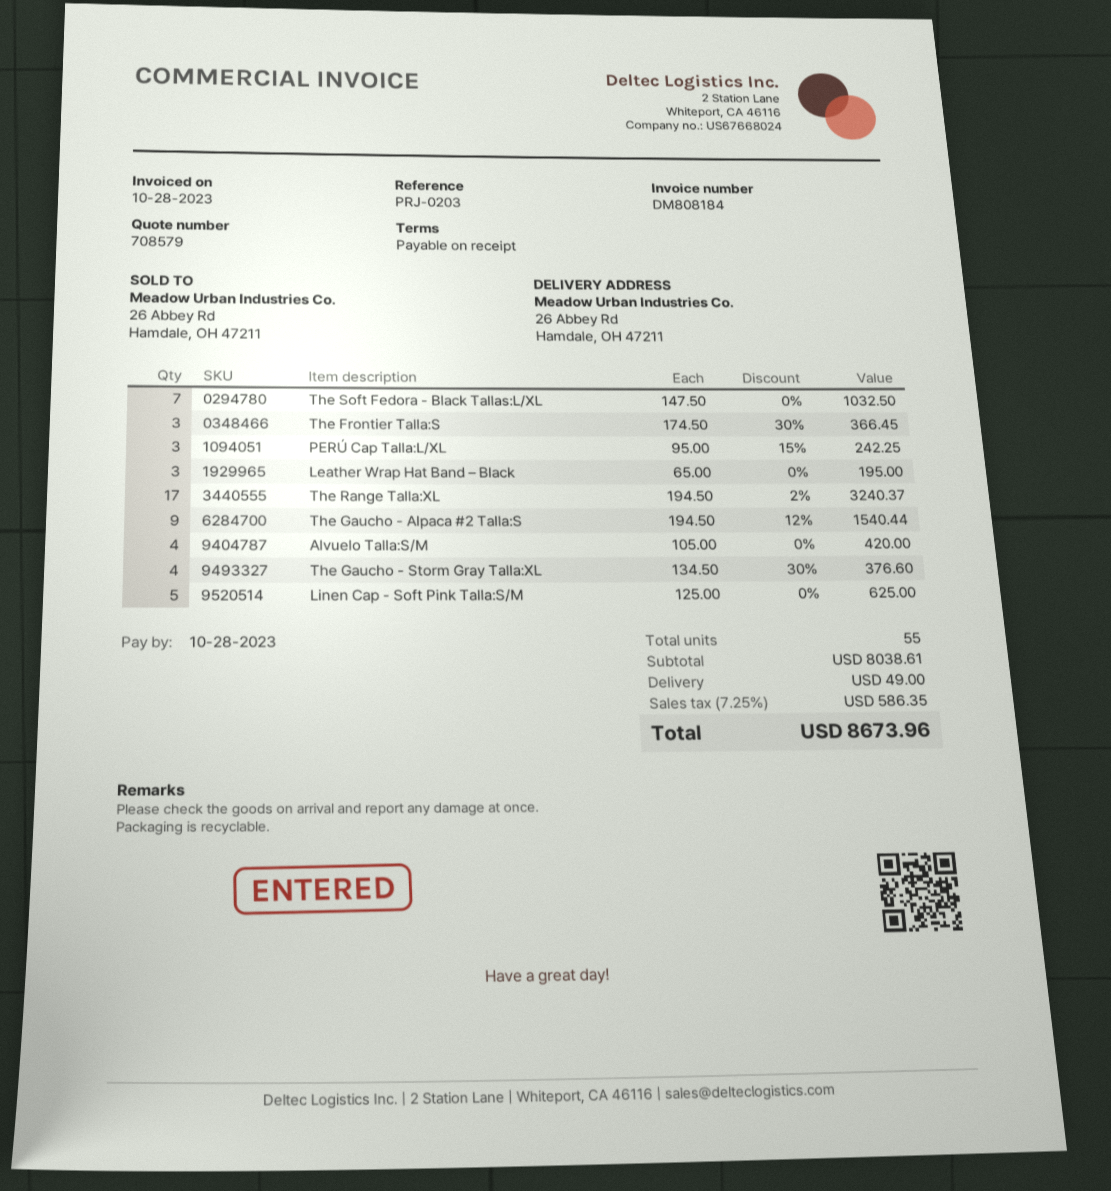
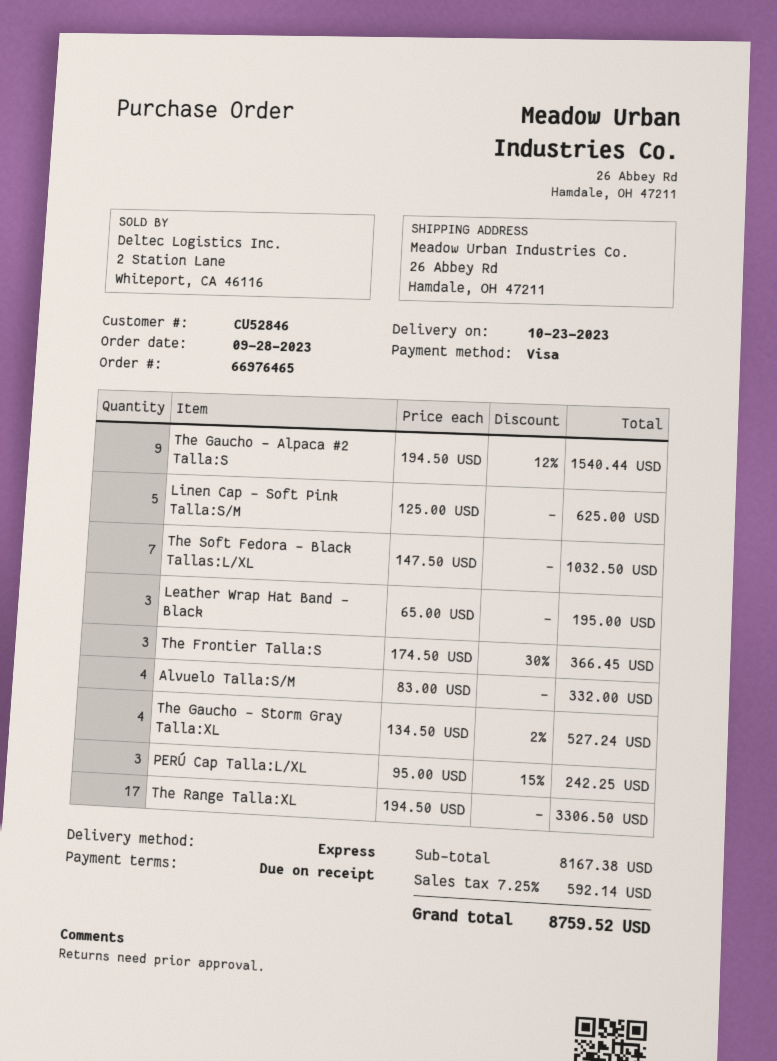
The Range Talla:XL: 17 x 194.50 - 2% = 3240.37 -> 17 x 194.50 = 3306.50
Alvuelo Talla:S/M: 4 x 105.00 = 420.00 -> 4 x 83.00 = 332.00
The Gaucho - Storm Gray Talla:XL: 4 x 134.50 - 30% = 376.60 -> 4 x 134.50 - 2% = 527.24
subtotal: 8038.61 -> 8167.38
shipping: 49.00 -> none
tax: 7.25% = 586.35 -> 7.25% = 592.14
total: 8673.96 -> 8759.52

